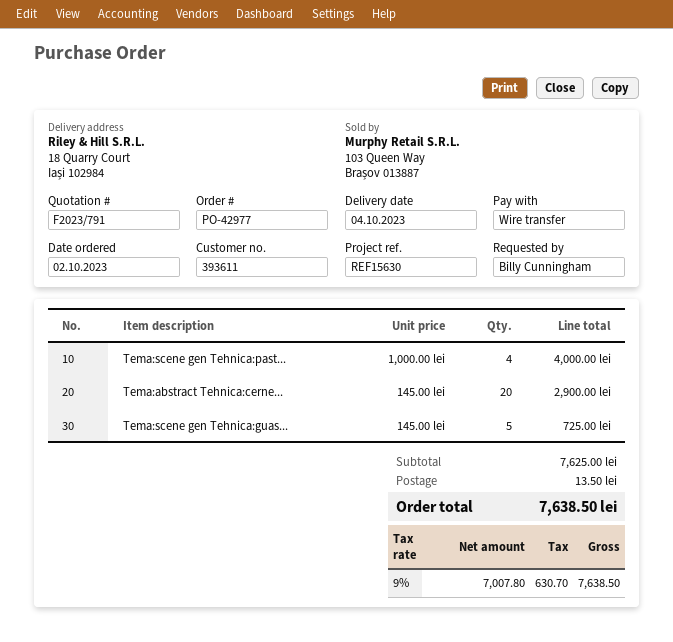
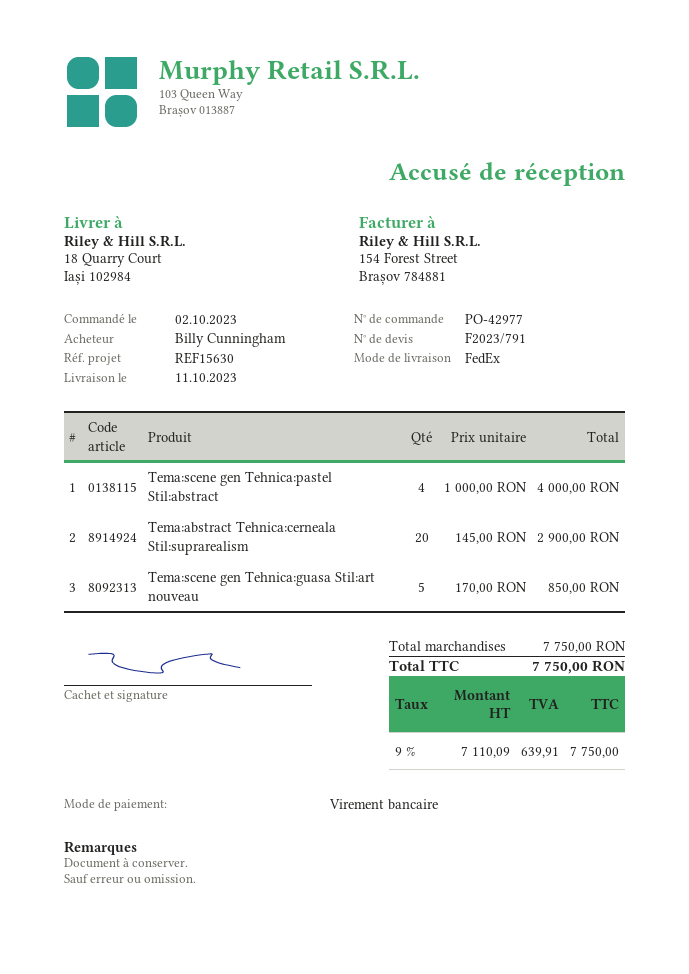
delivery date: 2023-10-04 -> 2023-10-11
Tema:scene gen Tehnica:guas...: 5 x 145.00 = 725.00 -> 5 x 170.00 = 850.00
subtotal: 7625.00 -> 7750.00
shipping: 13.50 -> none
net: 7007.80 -> 7110.09
tax: 9% = 630.70 -> 9% = 639.91
total: 7638.50 -> 7750.00

